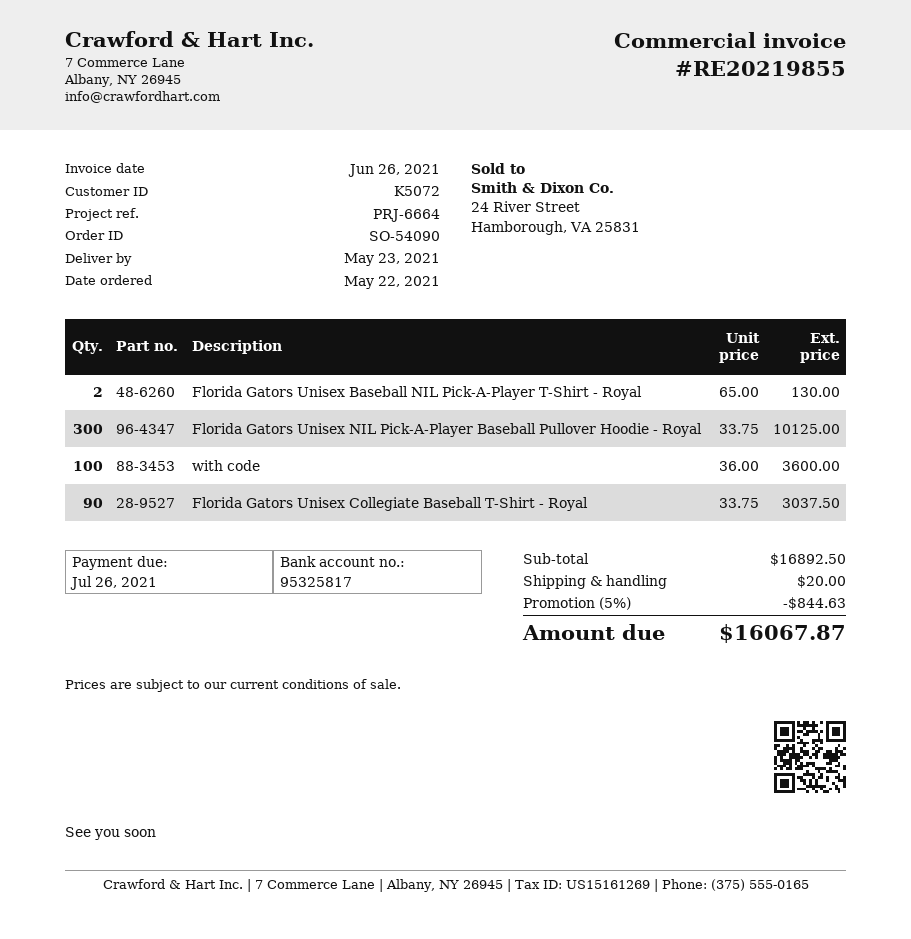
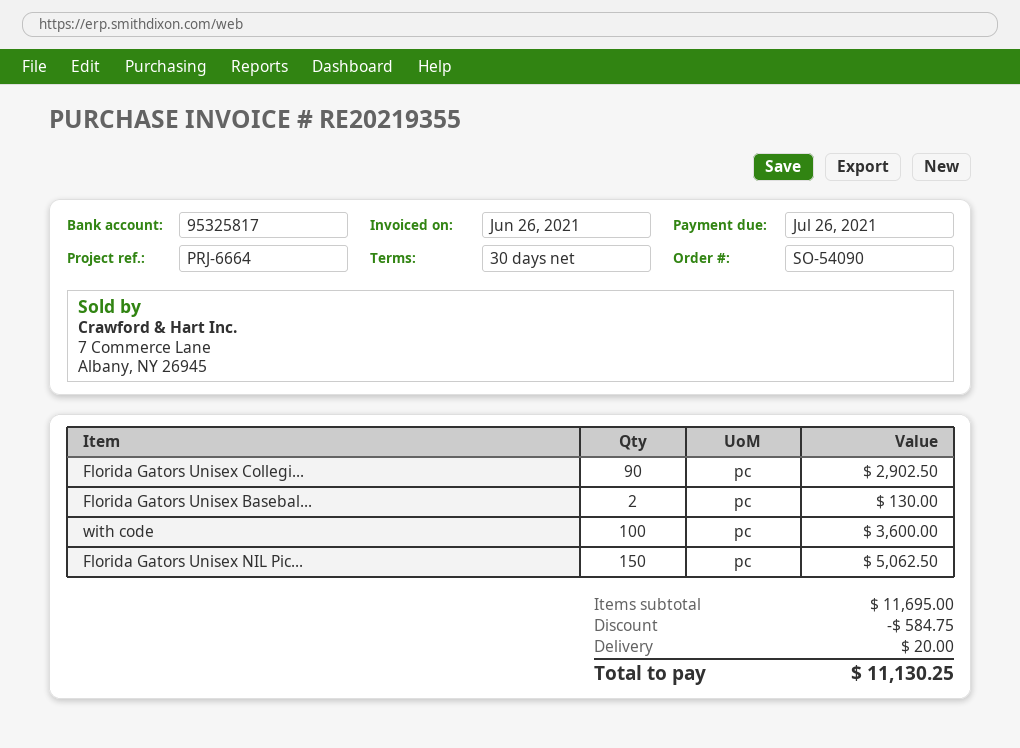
invoice number: RE20219855 -> RE20219355
Florida Gators Unisex NIL Pick-A-Player Baseball Pullover Hoodie - Royal: 300 for 10125.00 -> 150 for 5062.50
Florida Gators Unisex Collegiate Baseball T-Shirt - Royal: 90 for 3037.50 -> 90 for 2902.50
subtotal: 16892.50 -> 11695.00
discount: 844.63 -> 584.75
total: 16067.87 -> 11130.25

